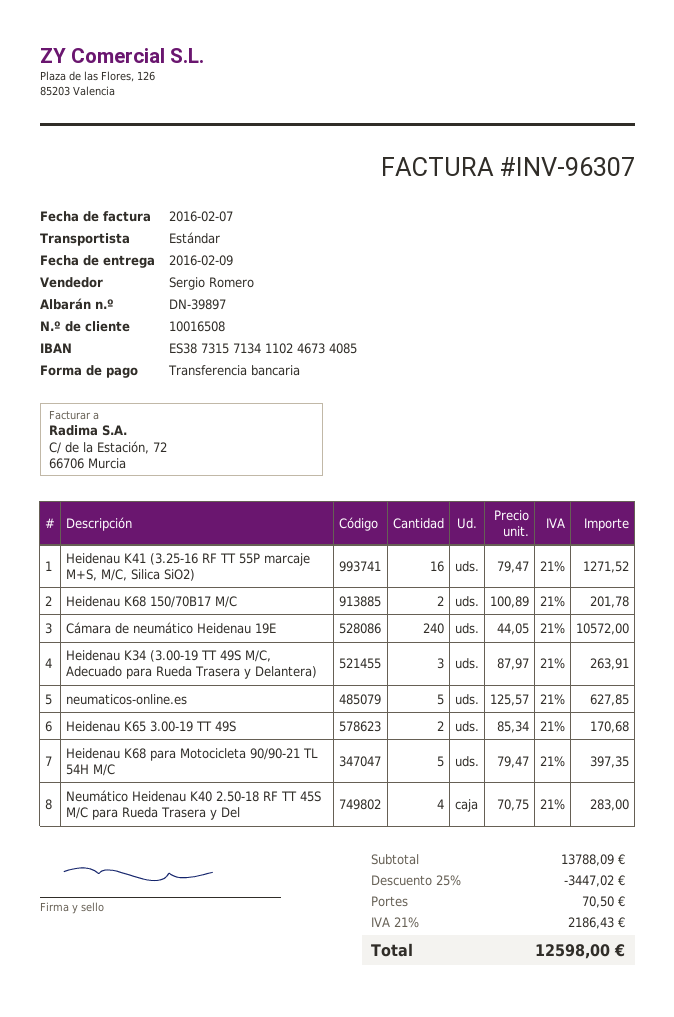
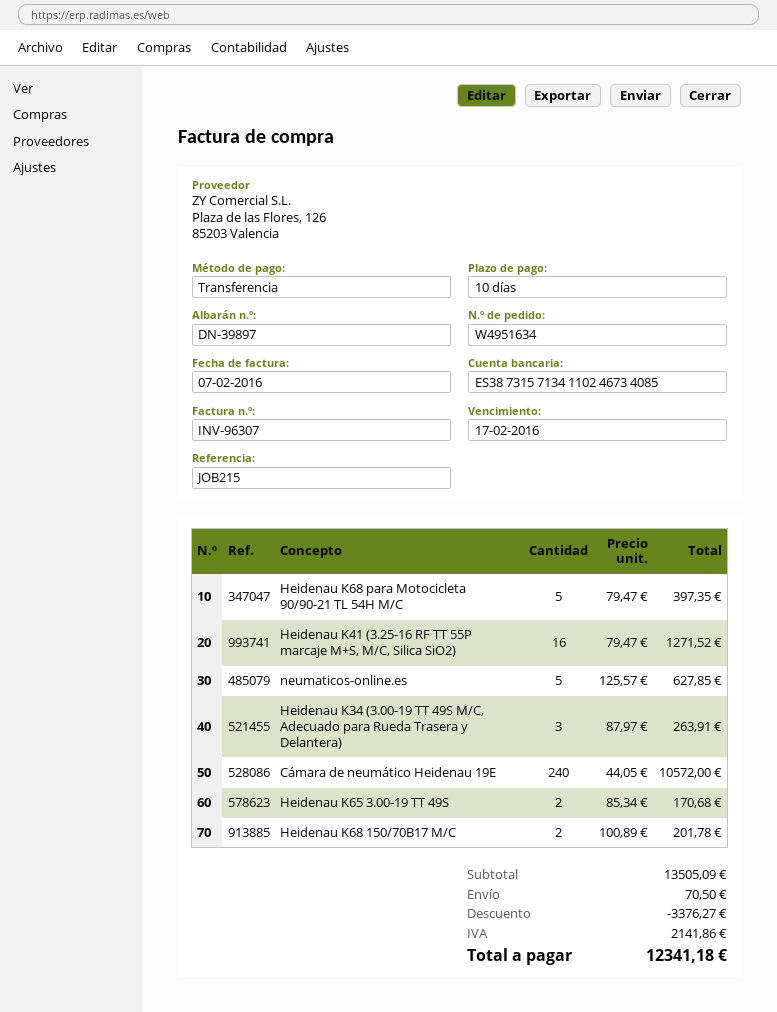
Neumático Heidenau K40 2.50-18 RF TT 45S M/C para Rueda Trasera y Del: 4 x 70.75 = 283.00 -> none
subtotal: 13788.09 -> 13505.09
discount: 3447.02 -> 3376.27
tax: 2186.43 -> 2141.86
total: 12598.00 -> 12341.18

